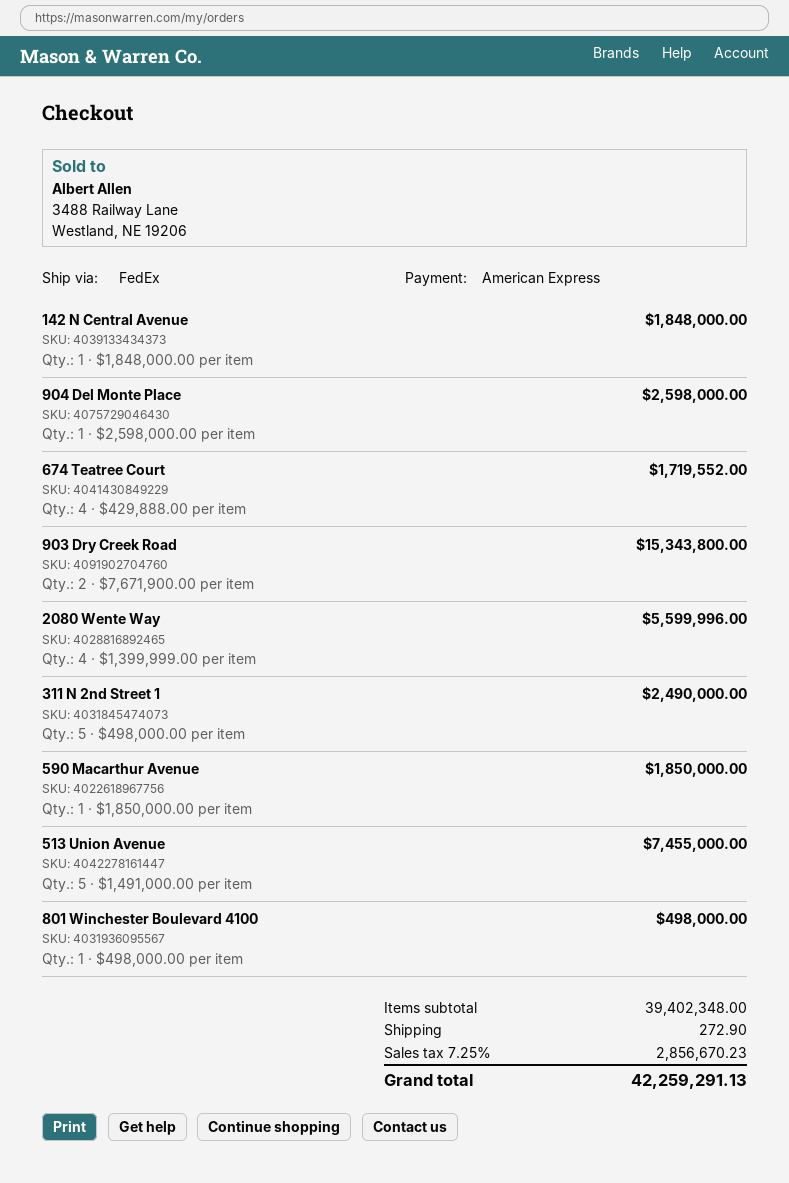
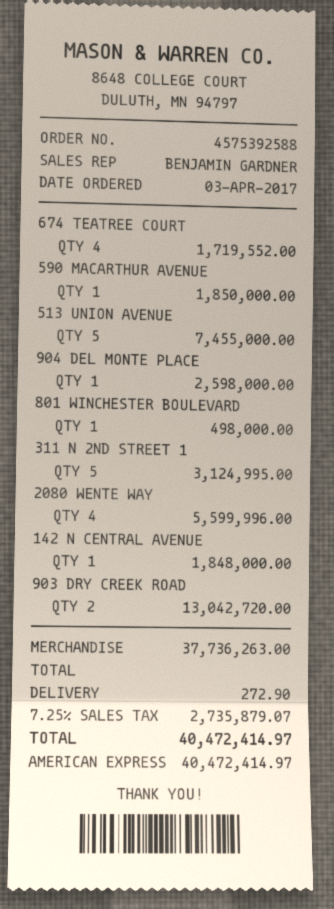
903 Dry Creek Road: 2 for 15343800.00 -> 2 for 13042720.00
311 N 2nd Street 1: 5 for 2490000.00 -> 5 for 3124995.00
subtotal: 39402348.00 -> 37736263.00
tax: 7.25% = 2856670.23 -> 7.25% = 2735879.07
total: 42259291.13 -> 40472414.97

